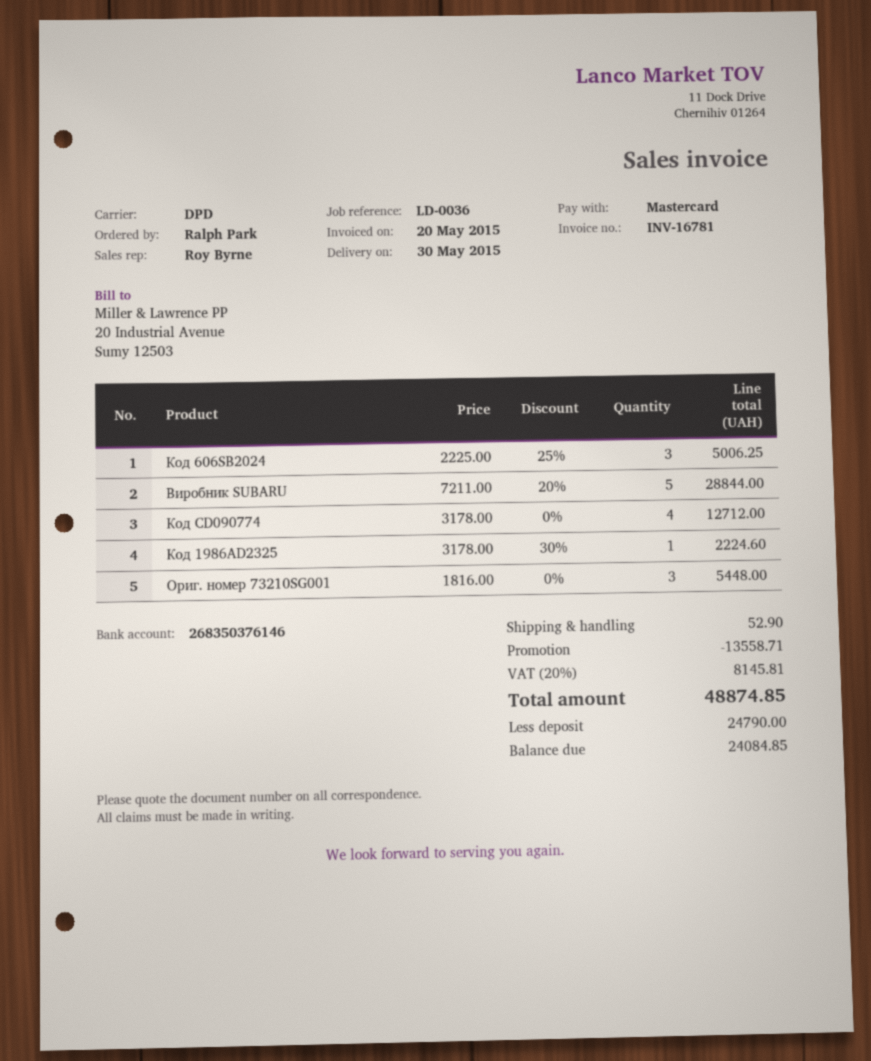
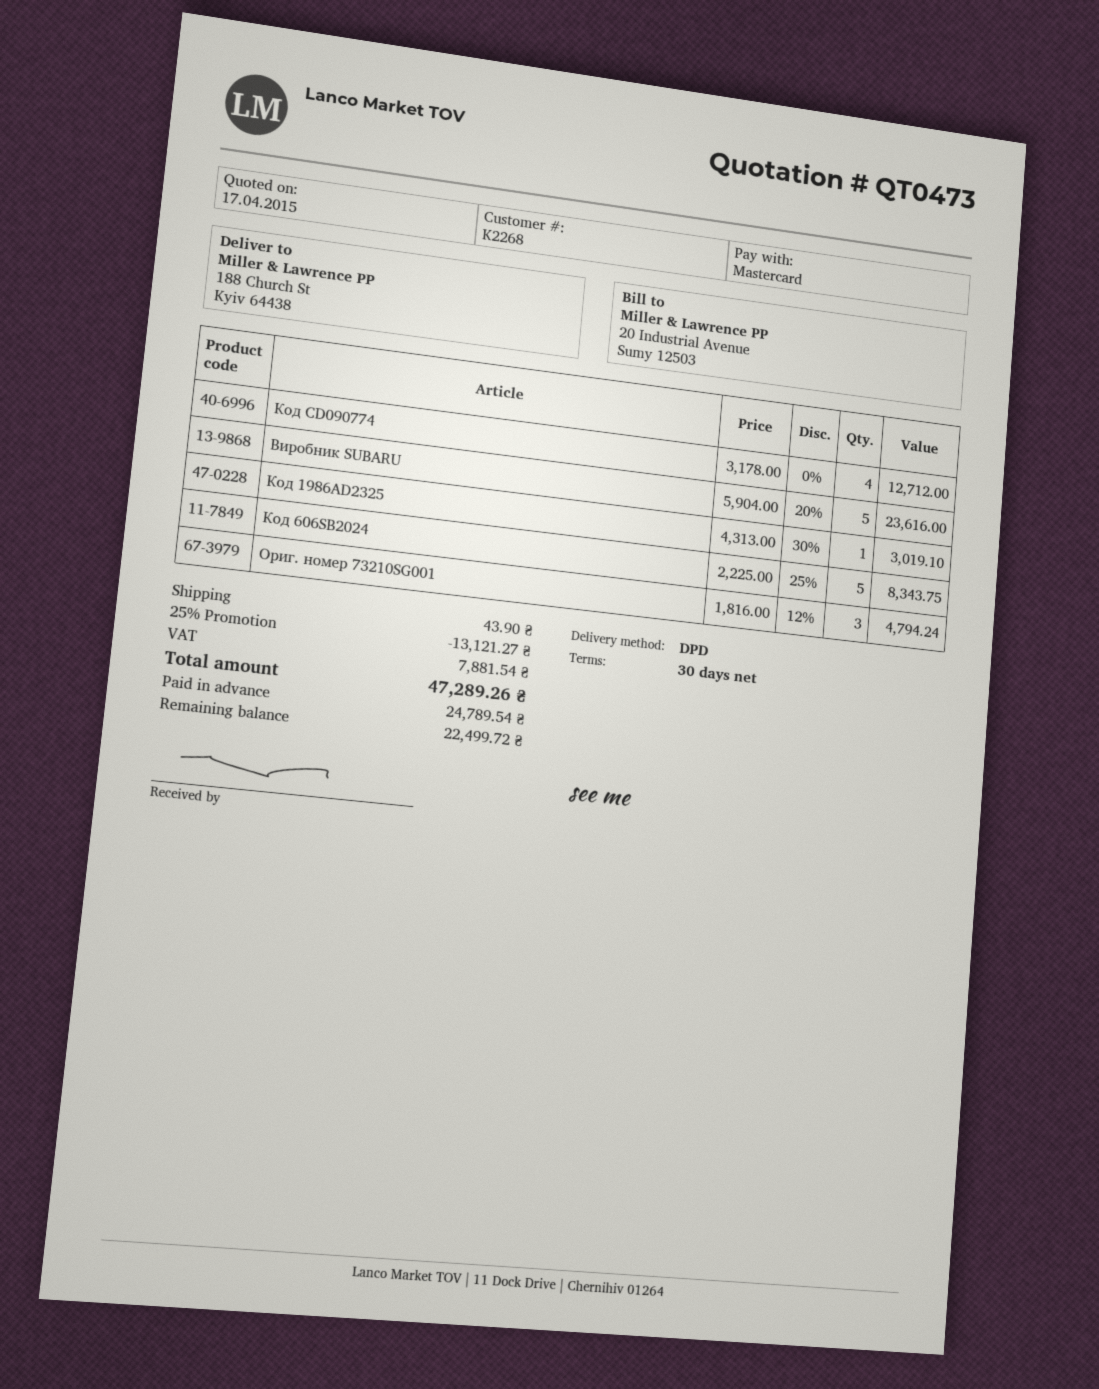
Код 606SB2024: 3 x 2225.00 - 25% = 5006.25 -> 5 x 2225.00 - 25% = 8343.75
Виробник SUBARU: 5 x 7211.00 - 20% = 28844.00 -> 5 x 5904.00 - 20% = 23616.00
Код 1986AD2325: 1 x 3178.00 - 30% = 2224.60 -> 1 x 4313.00 - 30% = 3019.10
Ориг. номер 73210SG001: 3 x 1816.00 = 5448.00 -> 3 x 1816.00 - 12% = 4794.24
discount: 13558.71 -> 13121.27
shipping: 52.90 -> 43.90
tax: 8145.81 -> 7881.54
total: 48874.85 -> 47289.26
deposit: 24790.00 -> 24789.54
balance: 24084.85 -> 22499.72

